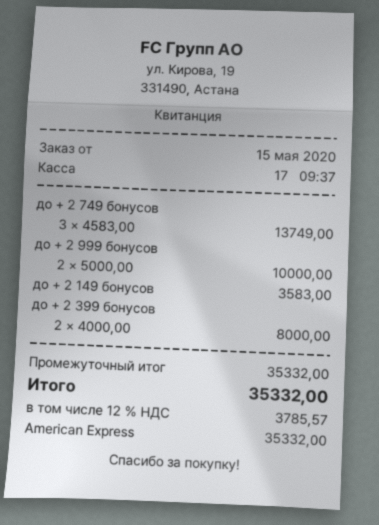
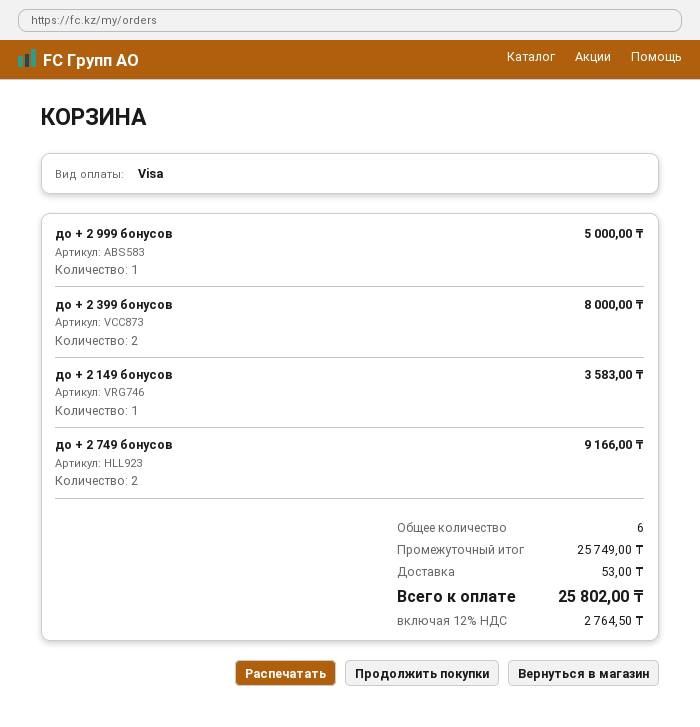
payment method: American Express -> Visa
до + 2 749 бонусов: 3 for 13749.00 -> 2 for 9166.00
до + 2 999 бонусов: 2 for 10000.00 -> 1 for 5000.00
subtotal: 35332.00 -> 25749.00
shipping: none -> 53.00
tax: 12% = 3785.57 -> 12% = 2764.50
total: 35332.00 -> 25802.00

